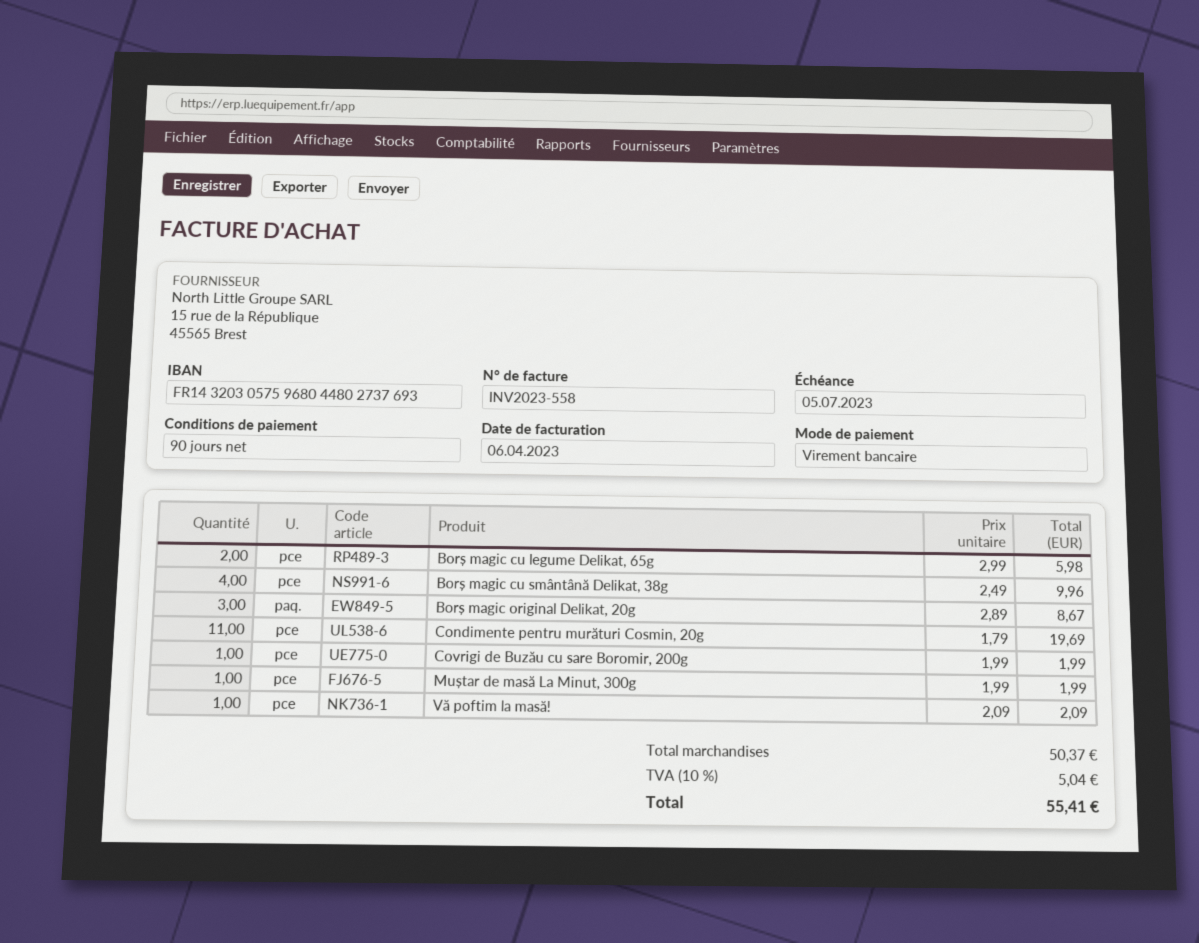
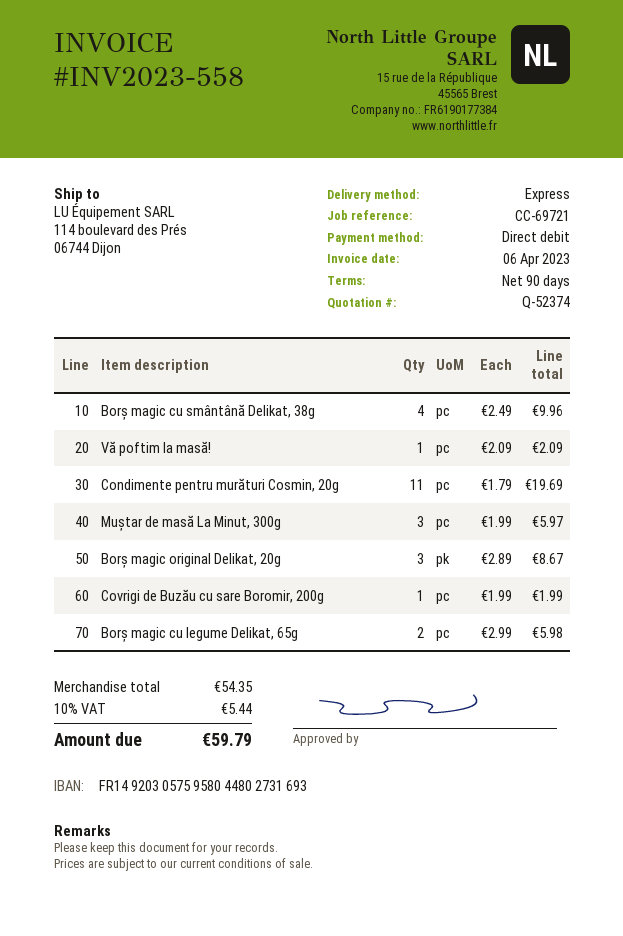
payment method: bank transfer -> direct debit
bank account: FR1432030575968044802737693 -> FR1492030575958044802731693
Muștar de masă La Minut, 300g: 1 x 1.99 = 1.99 -> 3 x 1.99 = 5.97
subtotal: 50.37 -> 54.35
tax: 10% = 5.04 -> 10% = 5.44
total: 55.41 -> 59.79

